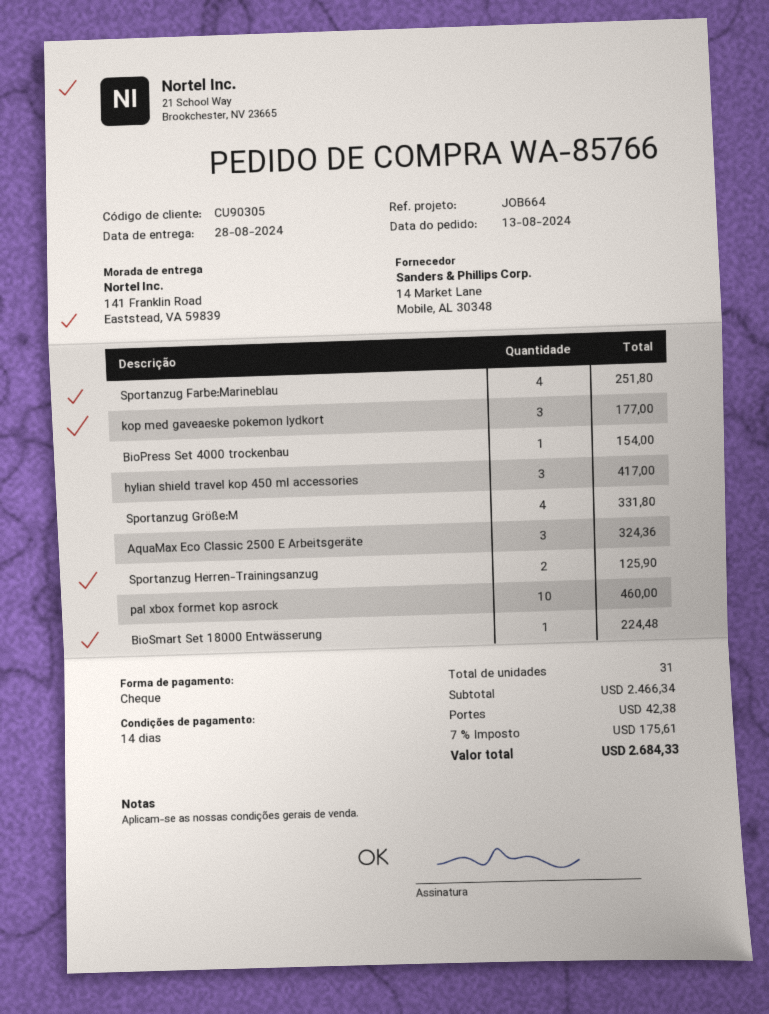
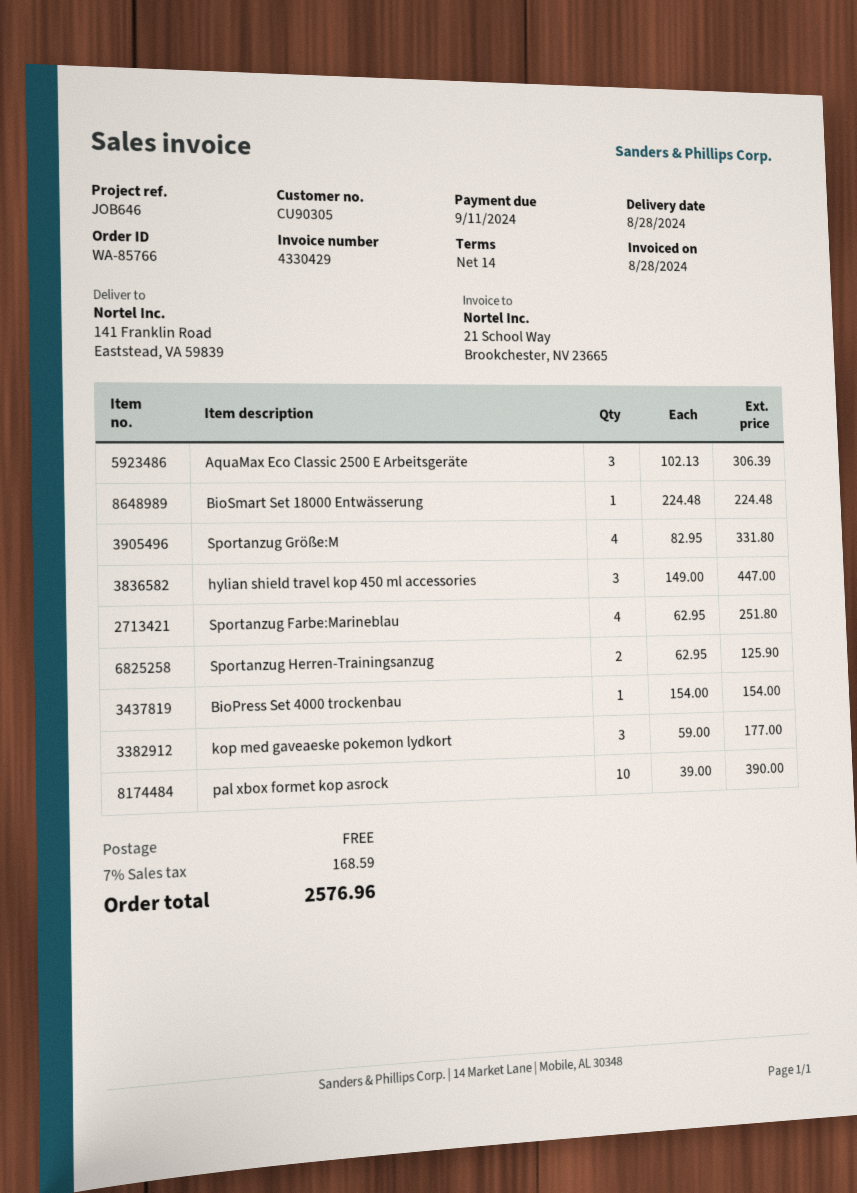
reference: JOB664 -> JOB646
hylian shield travel kop 450 ml accessories: 3 for 417.00 -> 3 for 447.00
AquaMax Eco Classic 2500 E Arbeitsgeräte: 3 for 324.36 -> 3 for 306.39
pal xbox formet kop asrock: 10 for 460.00 -> 10 for 390.00
shipping: 42.38 -> 0.00
tax: 7% = 175.61 -> 7% = 168.59
total: 2684.33 -> 2576.96

